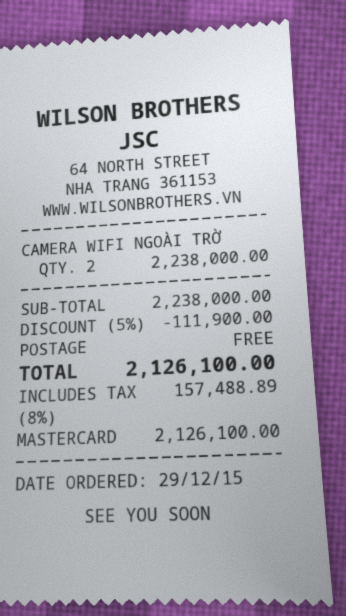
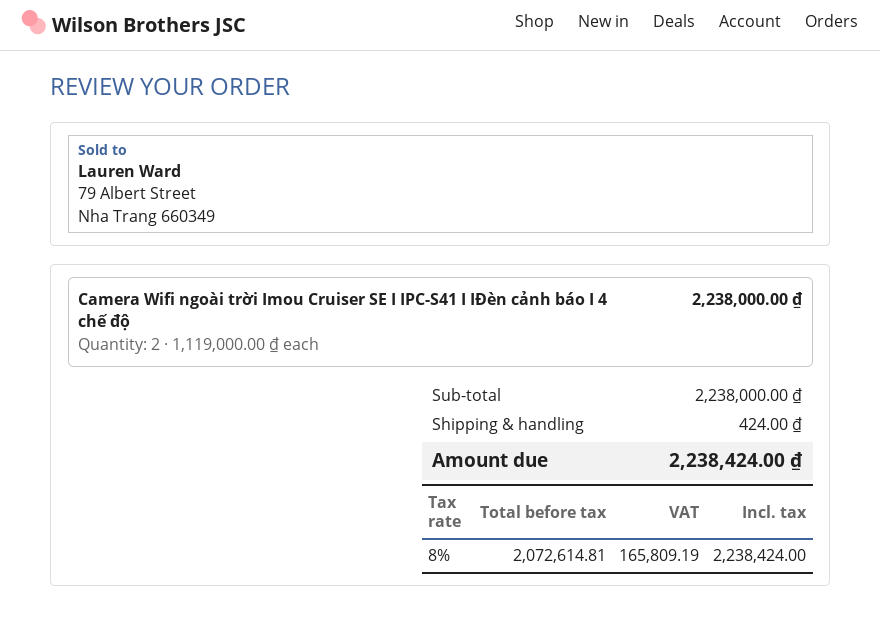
discount: 5% = 111900.00 -> none
shipping: 0.00 -> 424.00
tax: 8% = 157488.89 -> 8% = 165809.19
total: 2126100.00 -> 2238424.00

